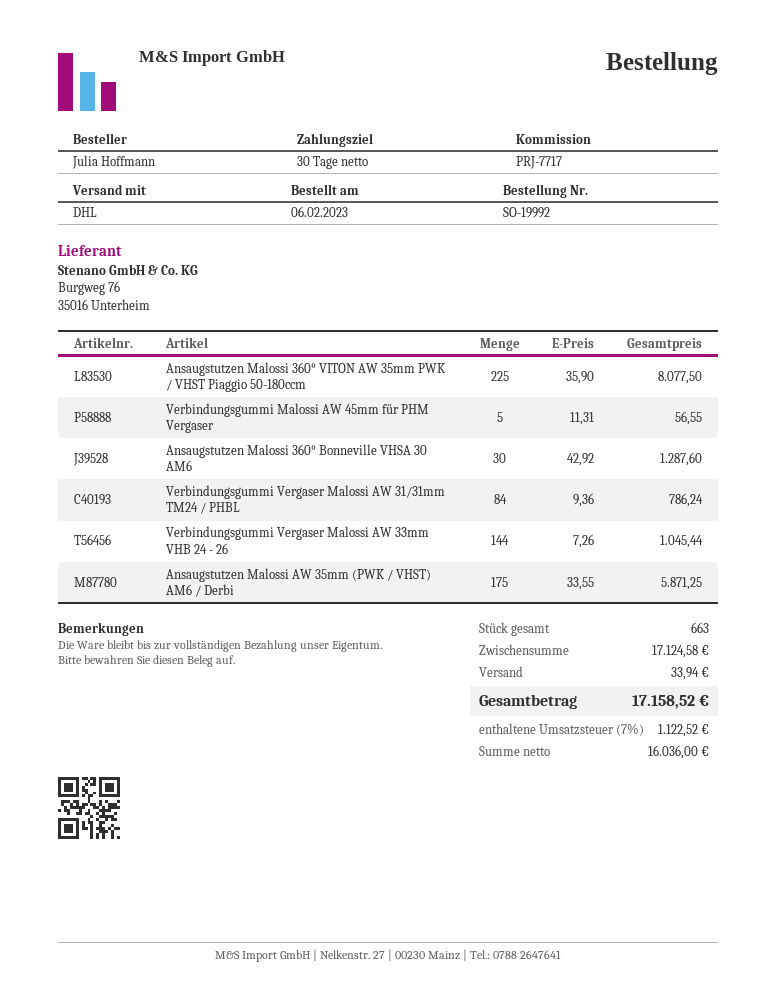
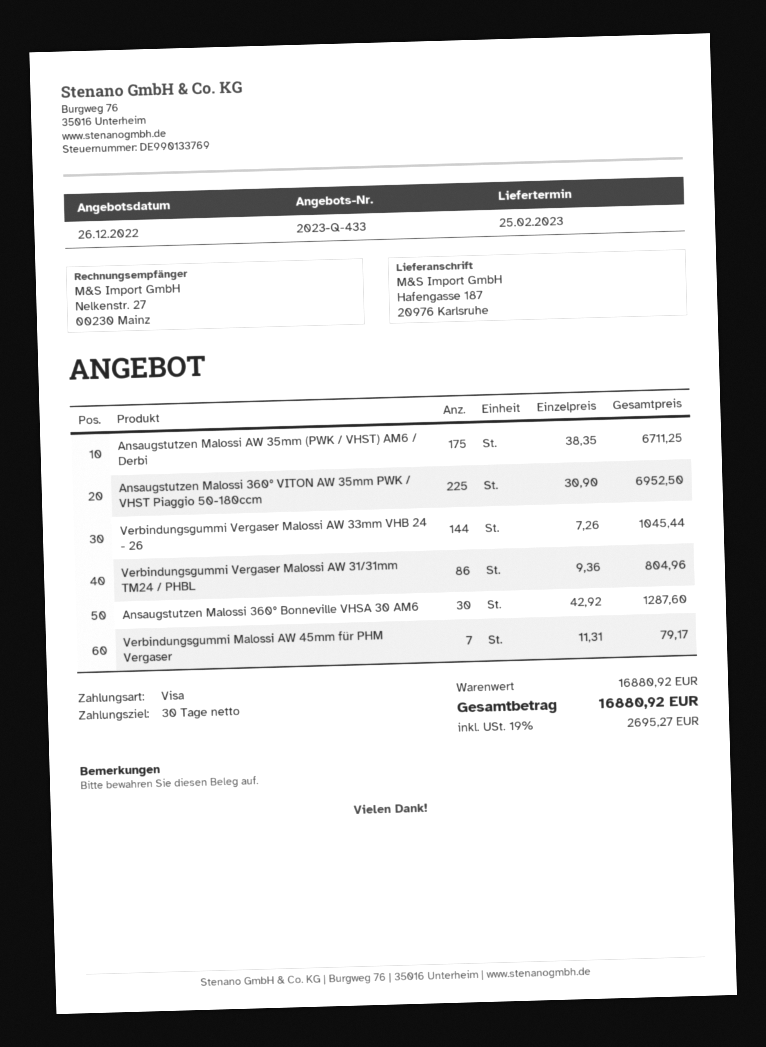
Ansaugstutzen Malossi 360° VITON AW 35mm PWK / VHST Piaggio 50-180ccm: 225 x 35.90 = 8077.50 -> 225 x 30.90 = 6952.50
Verbindungsgummi Malossi AW 45mm für PHM Vergaser: 5 x 11.31 = 56.55 -> 7 x 11.31 = 79.17
Verbindungsgummi Vergaser Malossi AW 31/31mm TM24 / PHBL: 84 x 9.36 = 786.24 -> 86 x 9.36 = 804.96
Ansaugstutzen Malossi AW 35mm (PWK / VHST) AM6 / Derbi: 175 x 33.55 = 5871.25 -> 175 x 38.35 = 6711.25
subtotal: 17124.58 -> 16880.92
shipping: 33.94 -> none
tax: 7% = 1122.52 -> 19% = 2695.27
total: 17158.52 -> 16880.92

